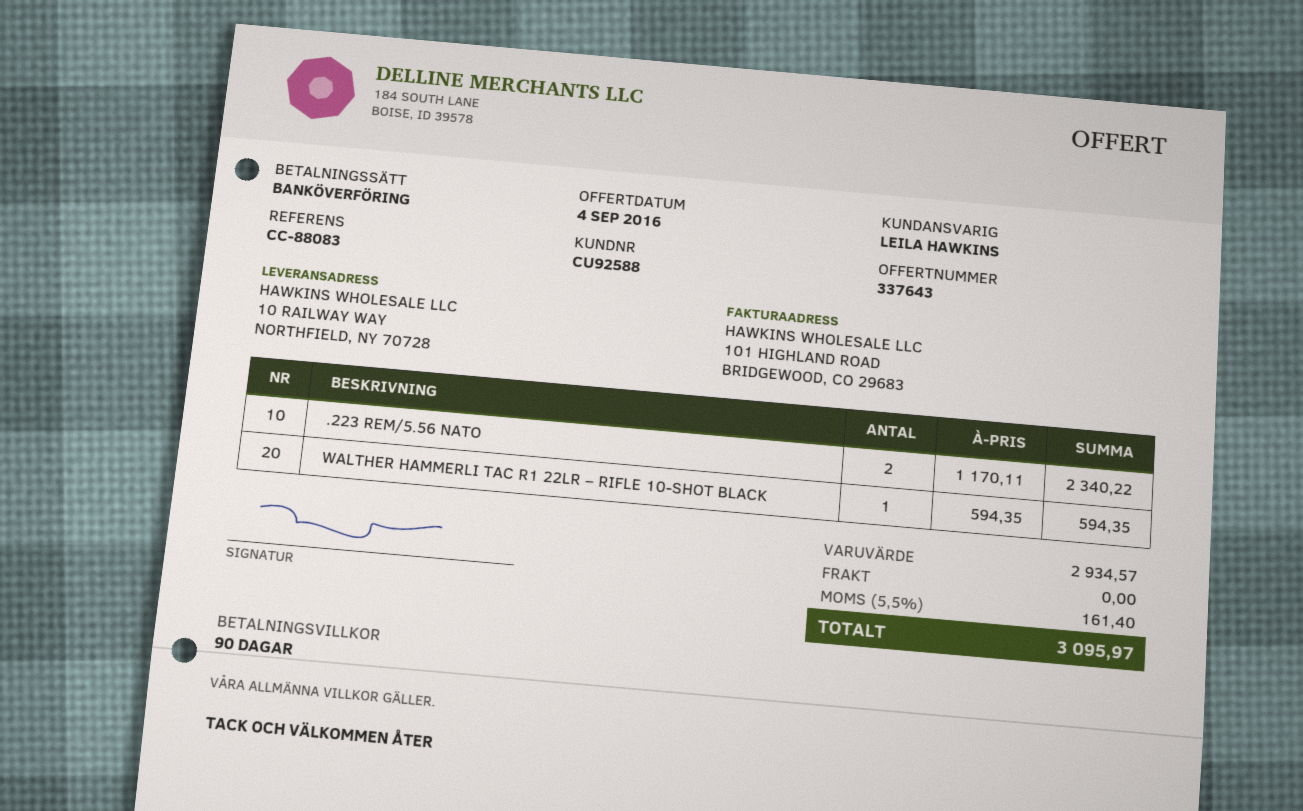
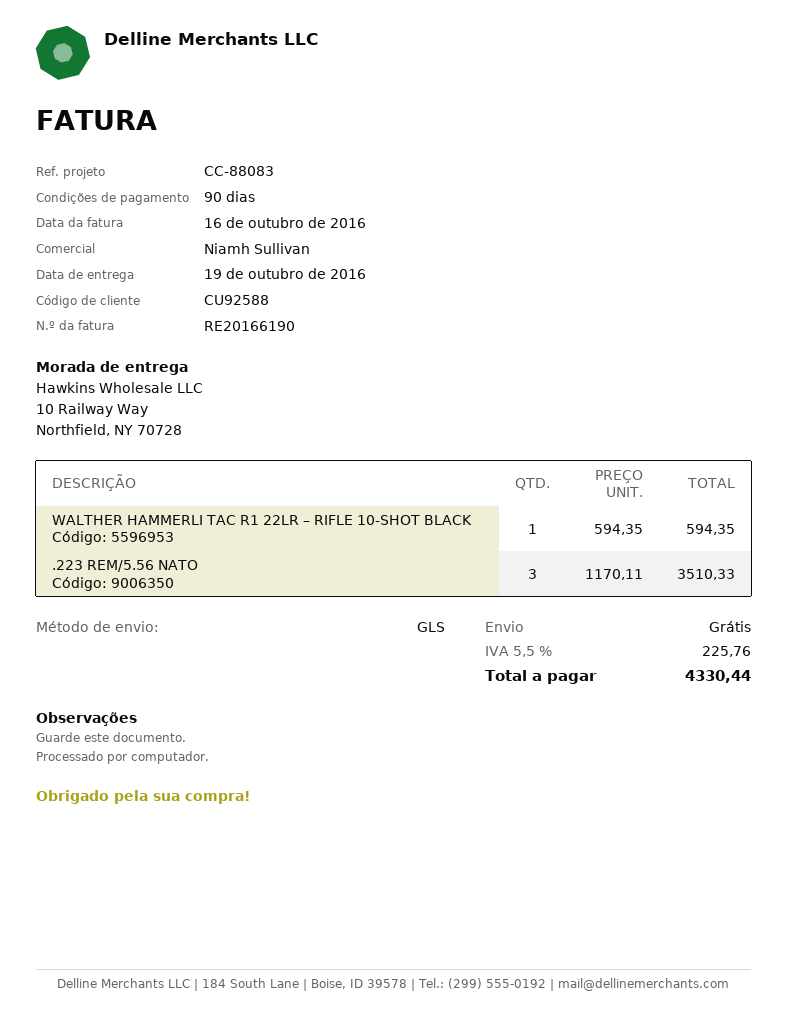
sales rep: LEILA HAWKINS -> Niamh Sullivan
.223 REM/5.56 NATO: 2 x 1170.11 = 2340.22 -> 3 x 1170.11 = 3510.33
tax: 5.5% = 161.40 -> 5.5% = 225.76
total: 3095.97 -> 4330.44

